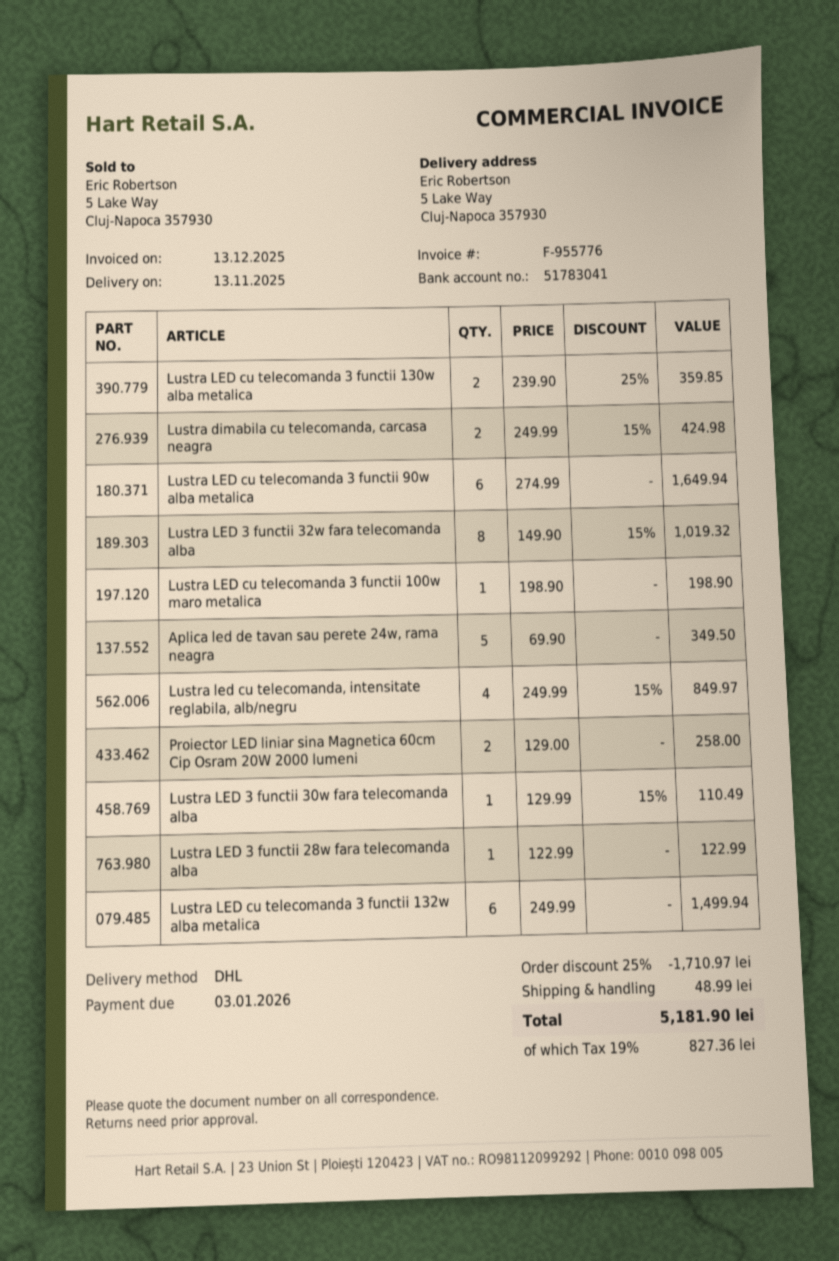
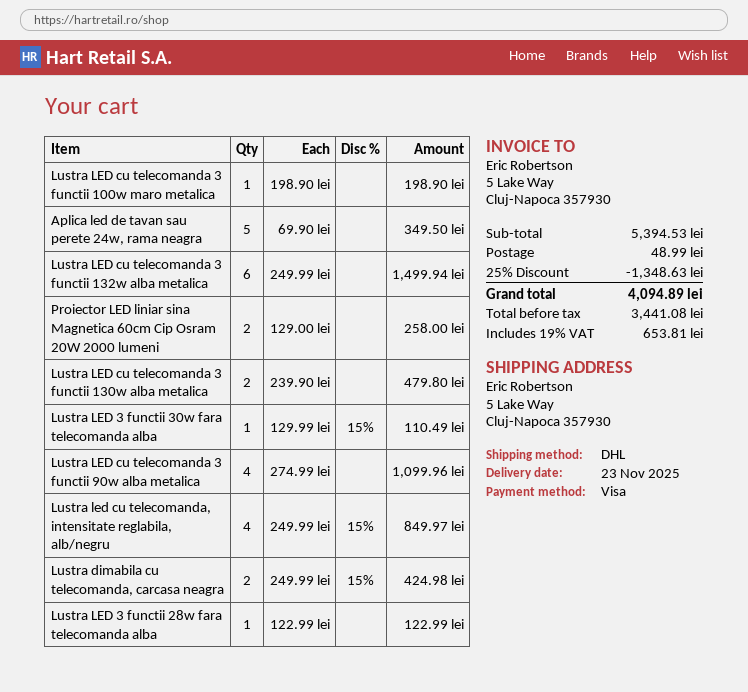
delivery date: 2025-11-13 -> 2025-11-23
Lustra LED cu telecomanda 3 functii 130w alba metalica: 2 x 239.90 - 25% = 359.85 -> 2 x 239.90 = 479.80
Lustra LED cu telecomanda 3 functii 90w alba metalica: 6 x 274.99 = 1649.94 -> 4 x 274.99 = 1099.96
Lustra LED 3 functii 32w fara telecomanda alba: 8 x 149.90 - 15% = 1019.32 -> none
discount: 25% = 1710.97 -> 25% = 1348.63
tax: 19% = 827.36 -> 19% = 653.81
total: 5181.90 -> 4094.89

